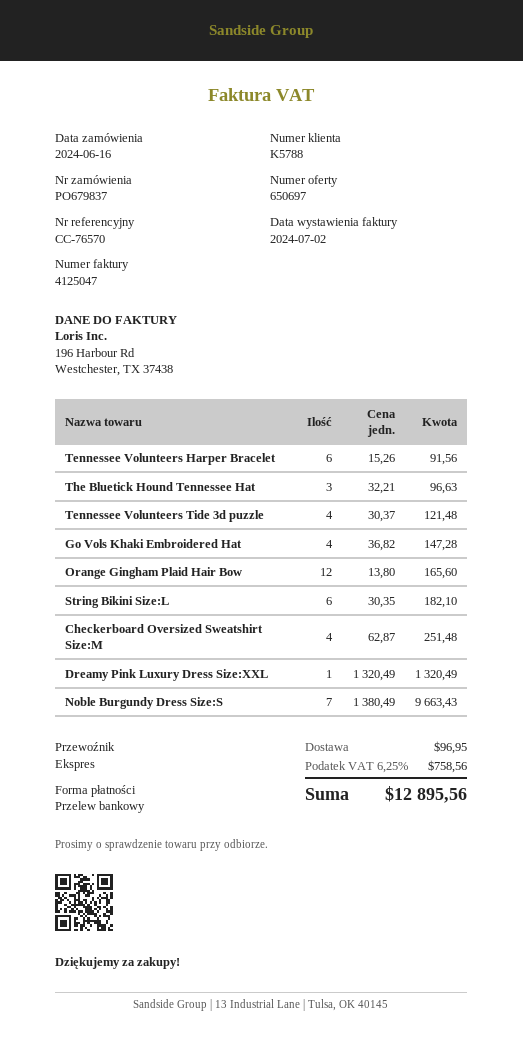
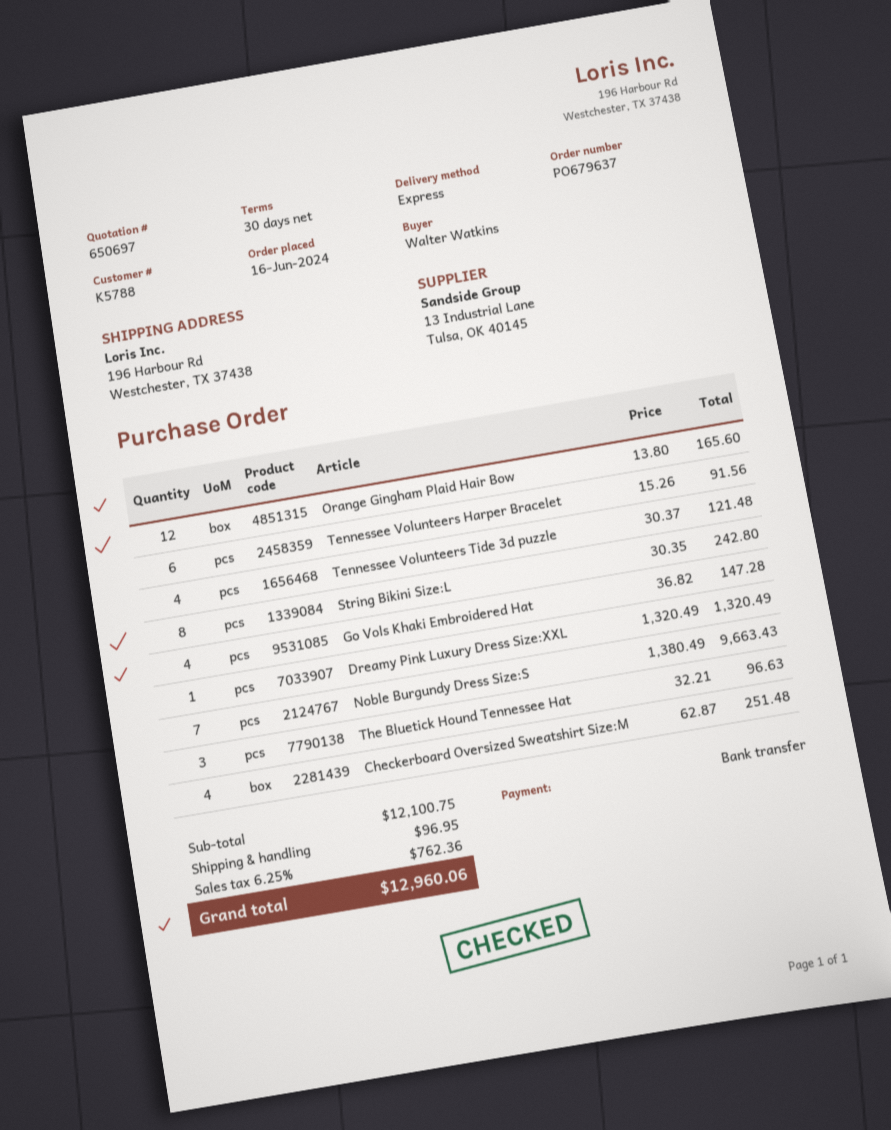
order number: PO679837 -> PO679637
String Bikini Size:L: 6 x 30.35 = 182.10 -> 8 x 30.35 = 242.80
tax: 6.25% = 758.56 -> 6.25% = 762.36
total: 12895.56 -> 12960.06

